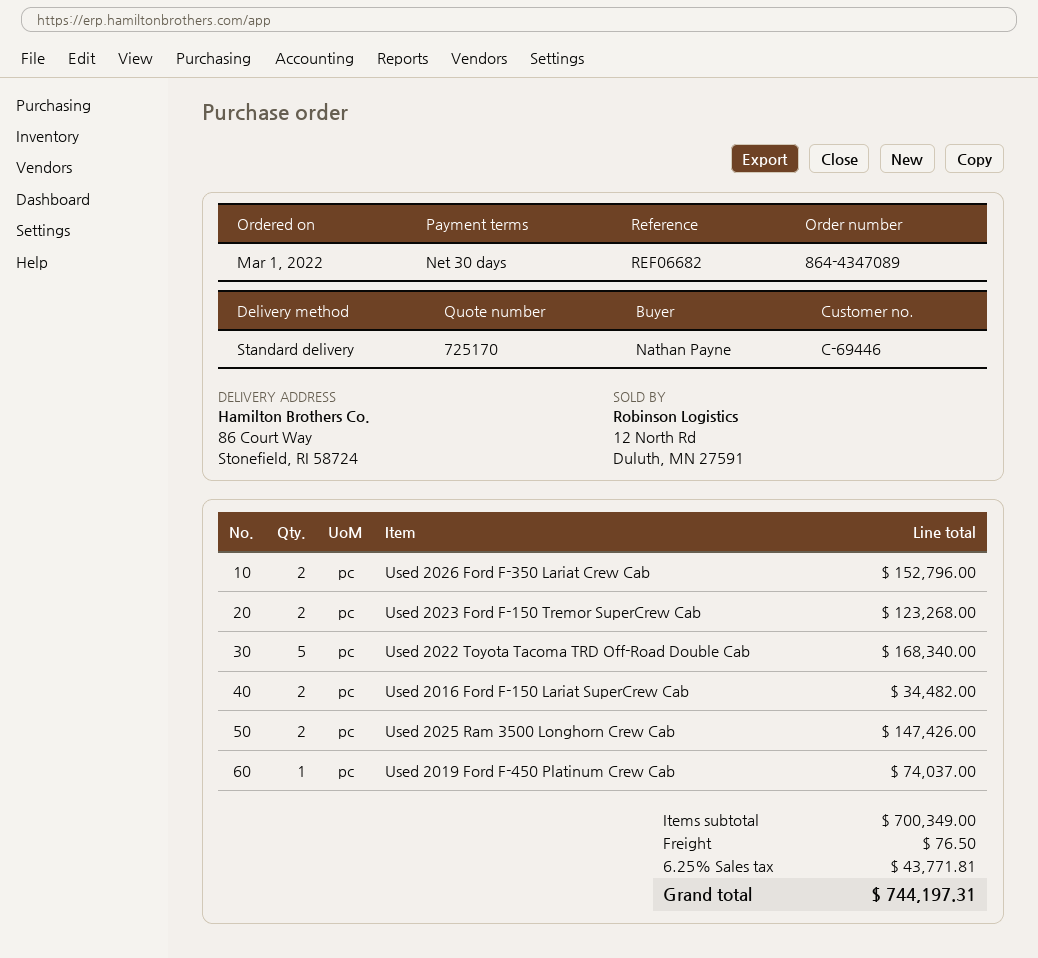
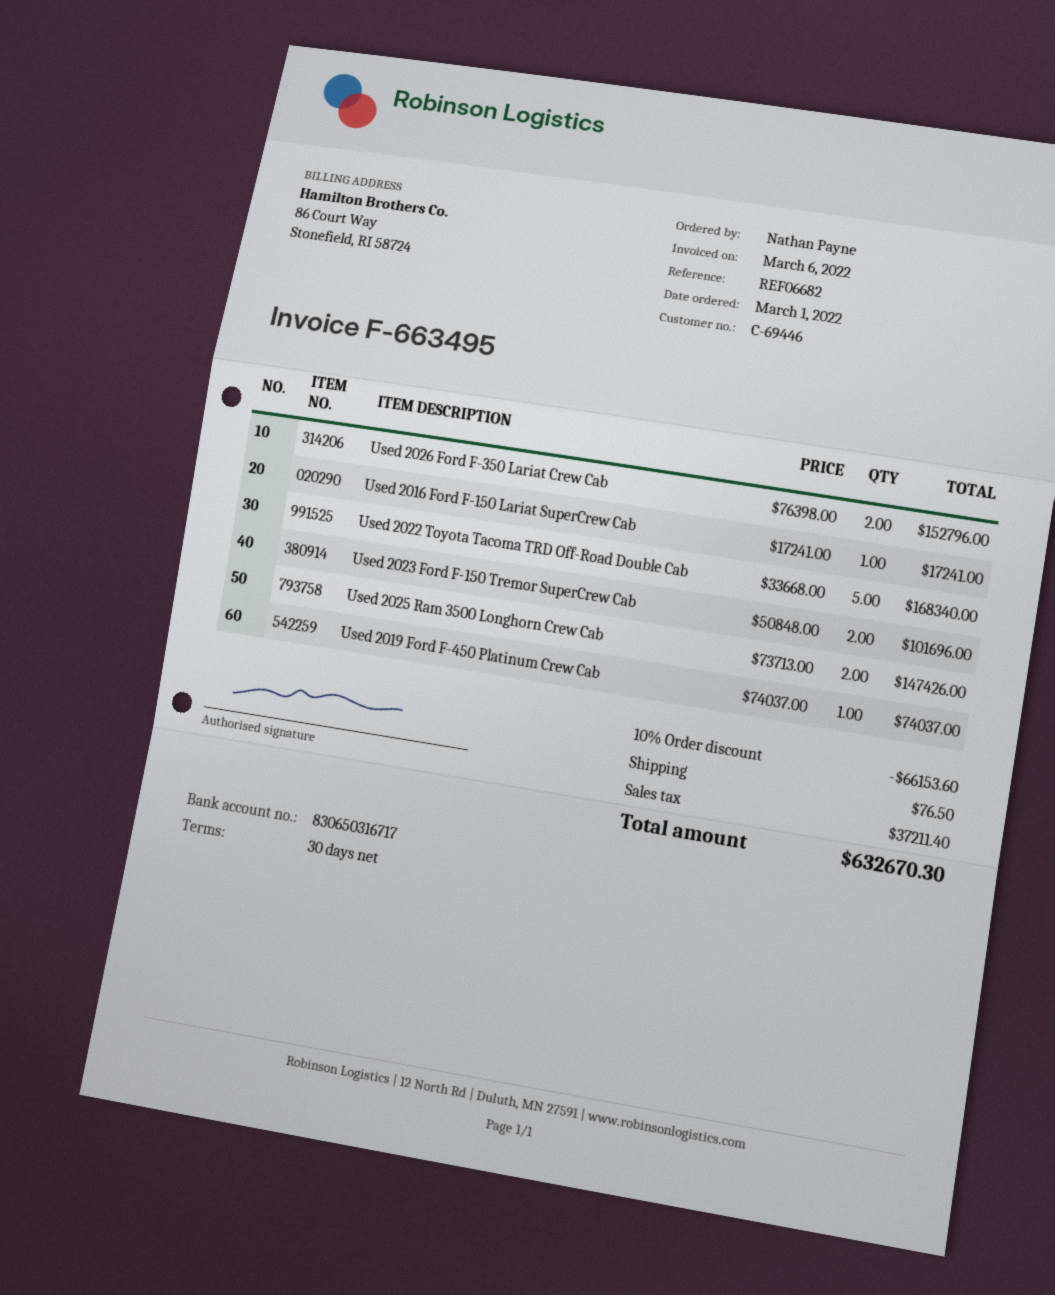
Used 2023 Ford F-150 Tremor SuperCrew Cab: 2 for 123268.00 -> 2 for 101696.00
Used 2016 Ford F-150 Lariat SuperCrew Cab: 2 for 34482.00 -> 1 for 17241.00
discount: none -> 10% = 66153.60
tax: 43771.81 -> 37211.40
total: 744197.31 -> 632670.30

